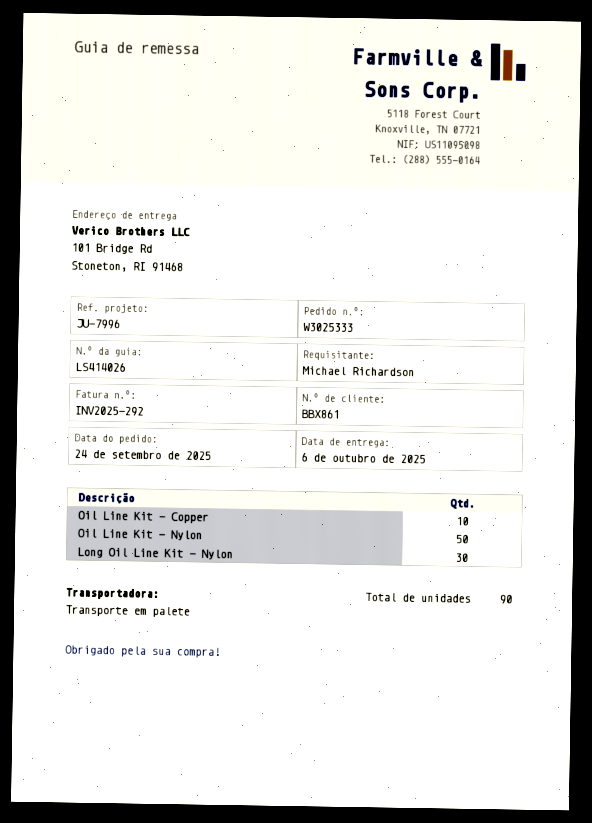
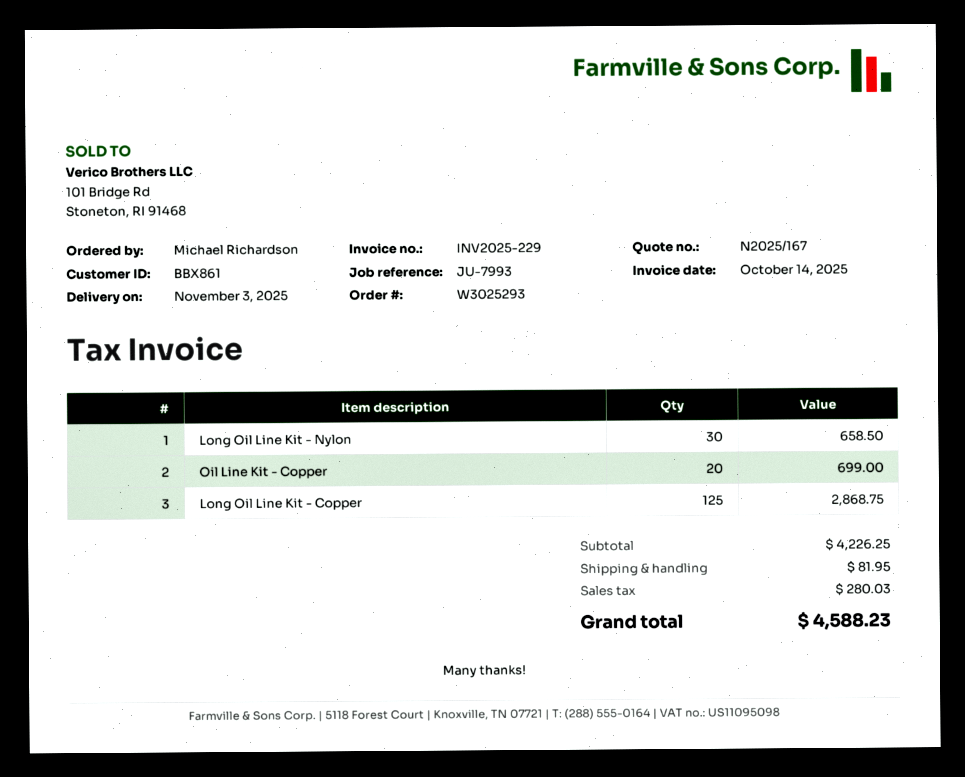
order number: W3025333 -> W3025293
delivery date: 2025-10-06 -> 2025-11-03
invoice number: INV2025-292 -> INV2025-229
reference: JU-7996 -> JU-7993
Oil Line Kit - Copper: 10 -> 20
Oil Line Kit - Nylon: 50 -> none
Long Oil Line Kit - Copper: none -> 125

